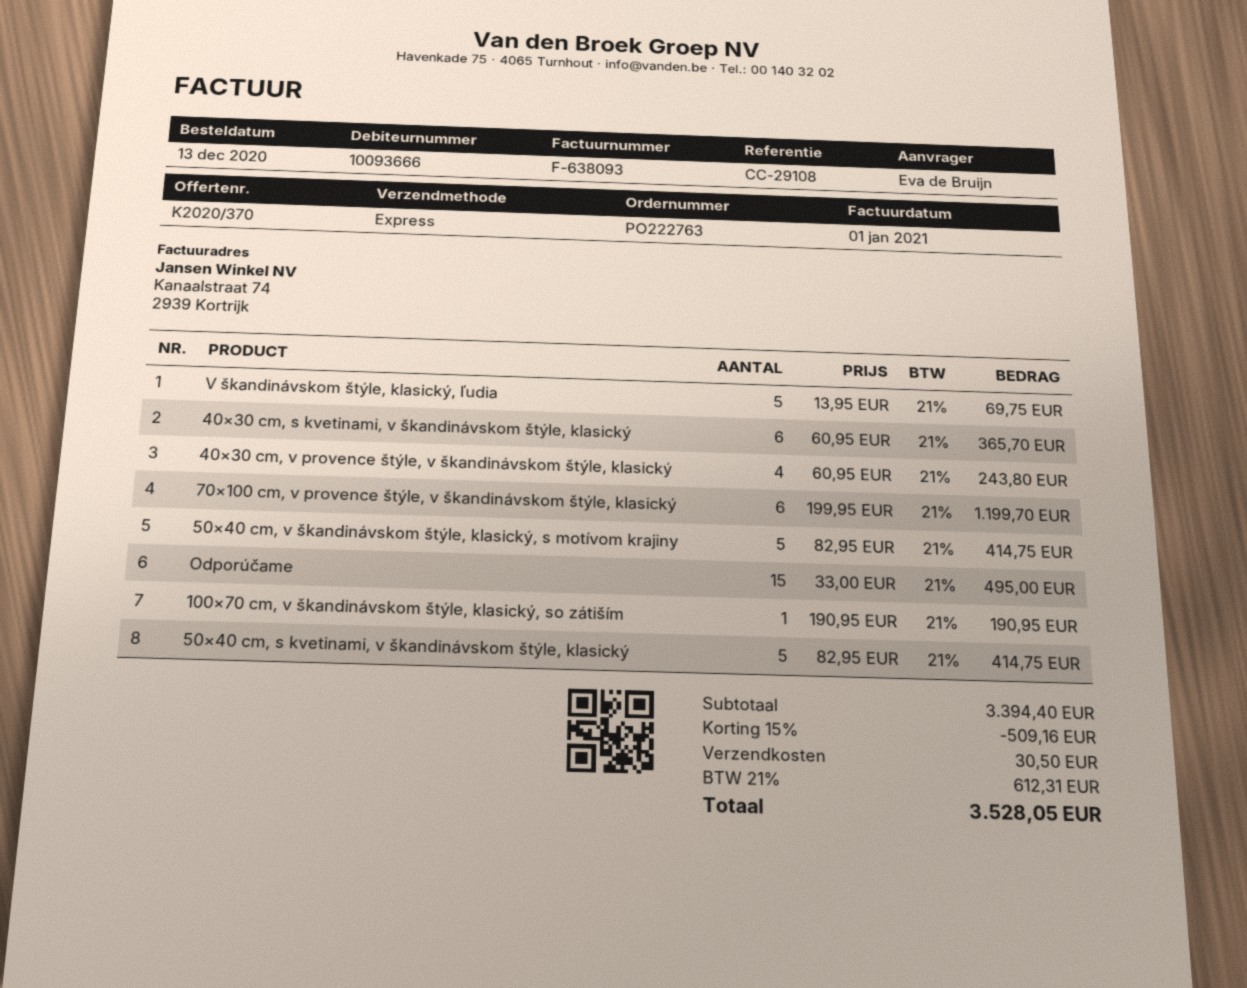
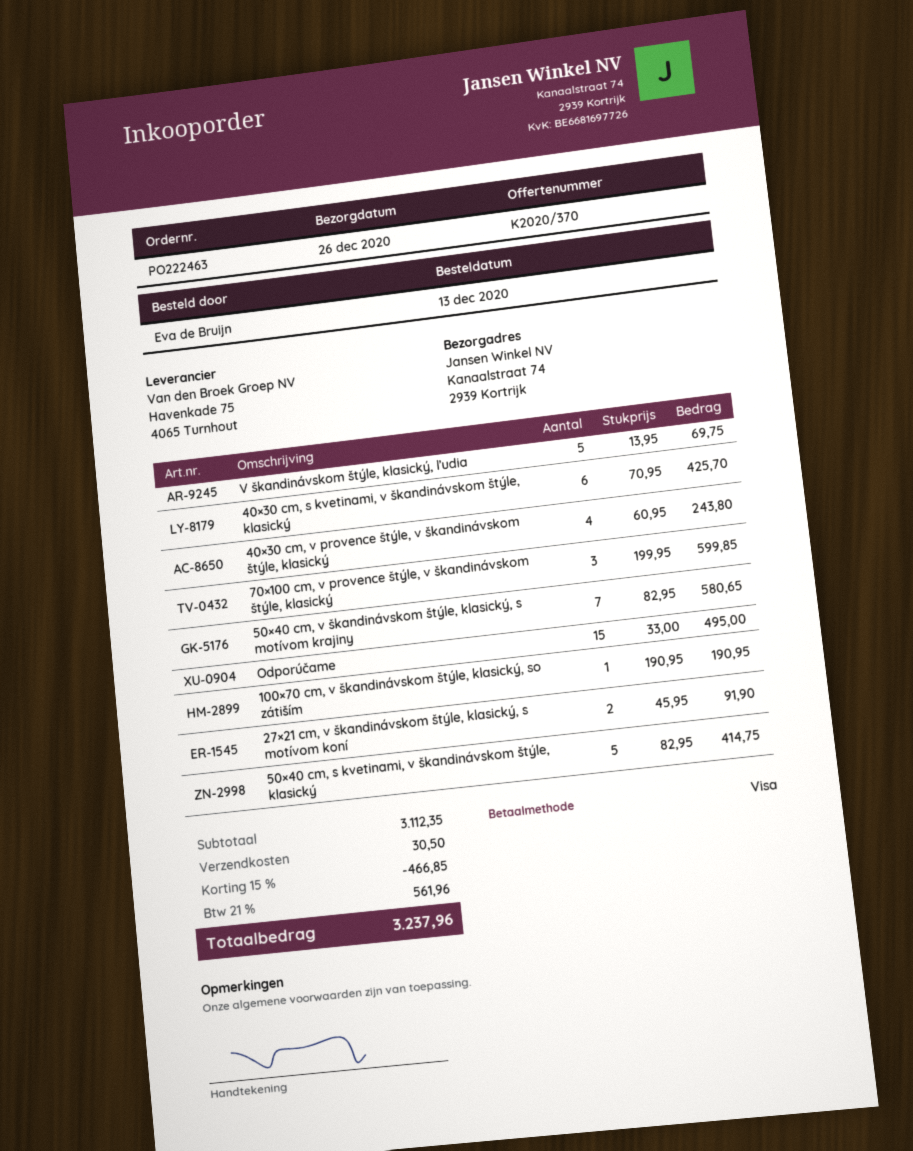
order number: PO222763 -> PO222463
40×30 cm, s kvetinami, v škandinávskom štýle, klasický: 6 x 60.95 = 365.70 -> 6 x 70.95 = 425.70
70×100 cm, v provence štýle, v škandinávskom štýle, klasický: 6 x 199.95 = 1199.70 -> 3 x 199.95 = 599.85
50×40 cm, v škandinávskom štýle, klasický, s motívom krajiny: 5 x 82.95 = 414.75 -> 7 x 82.95 = 580.65
27×21 cm, v škandinávskom štýle, klasický, s motívom koní: none -> 2 x 45.95 = 91.90
subtotal: 3394.40 -> 3112.35
discount: 15% = 509.16 -> 15% = 466.85
tax: 21% = 612.31 -> 21% = 561.96
total: 3528.05 -> 3237.96

